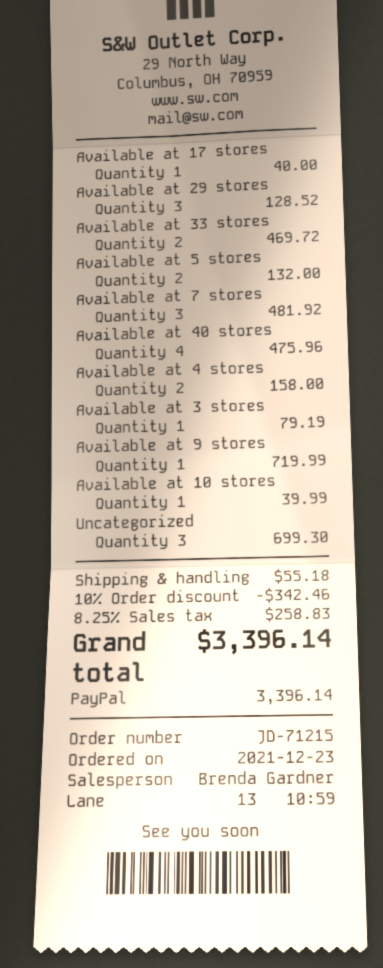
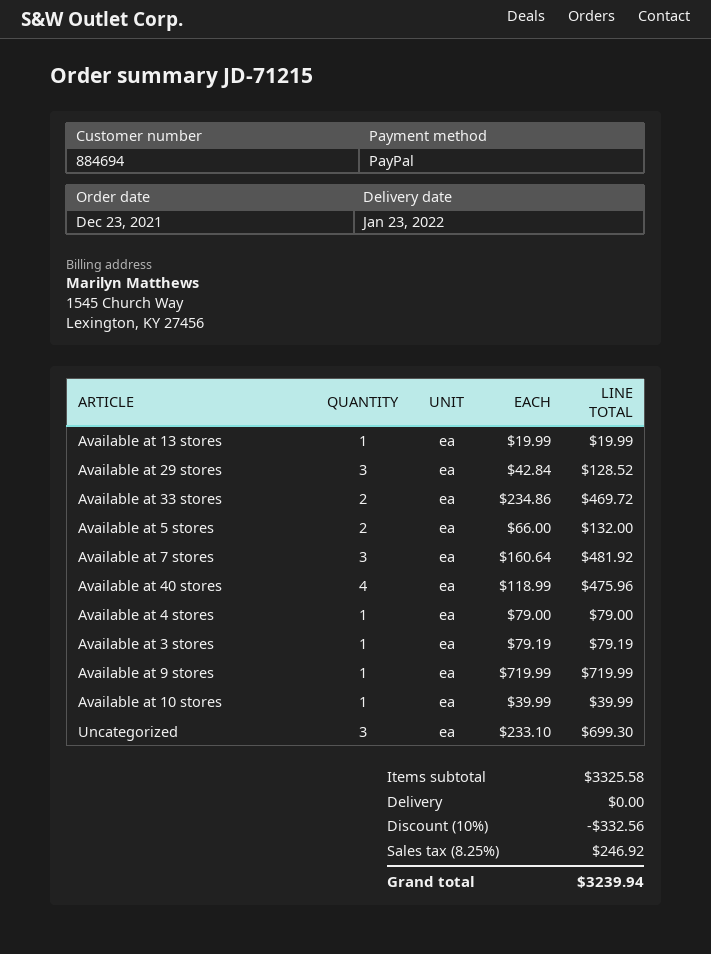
Available at 17 stores: 1 for 40.00 -> none
Available at 4 stores: 2 for 158.00 -> 1 for 79.00
Available at 13 stores: none -> 1 for 19.99
discount: 10% = 342.46 -> 10% = 332.56
shipping: 55.18 -> 0.00
tax: 8.25% = 258.83 -> 8.25% = 246.92
total: 3396.14 -> 3239.94

